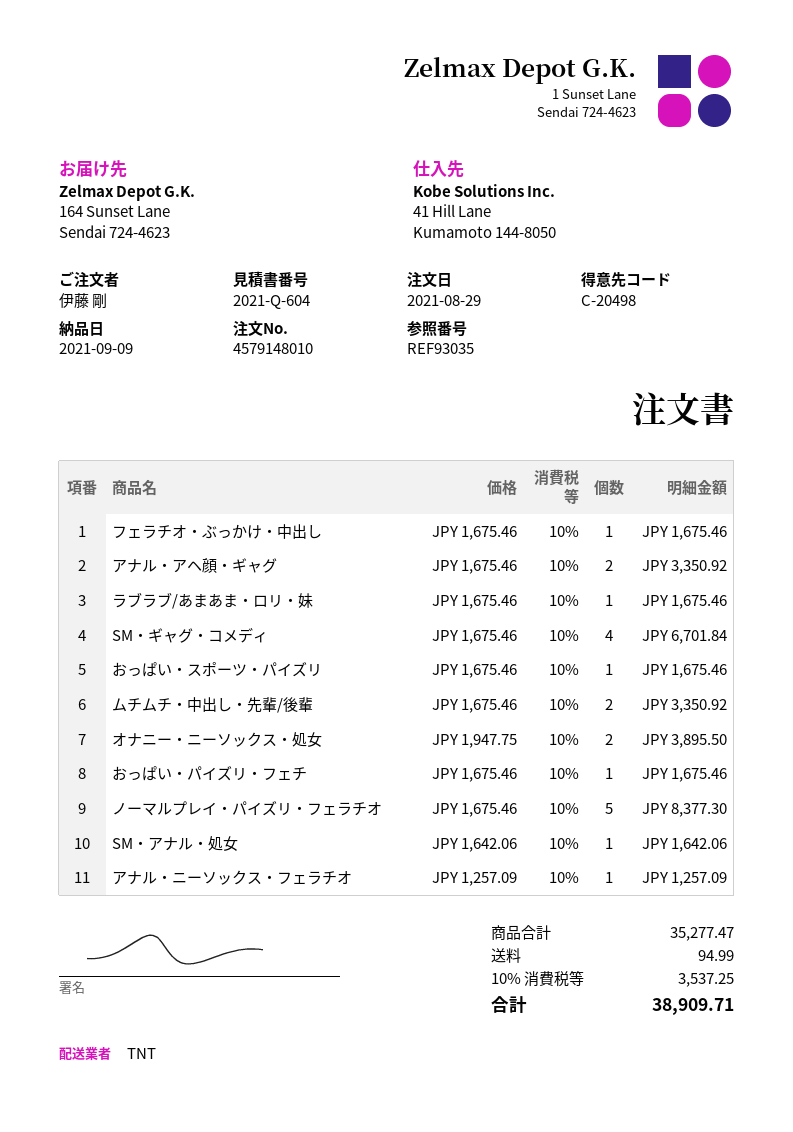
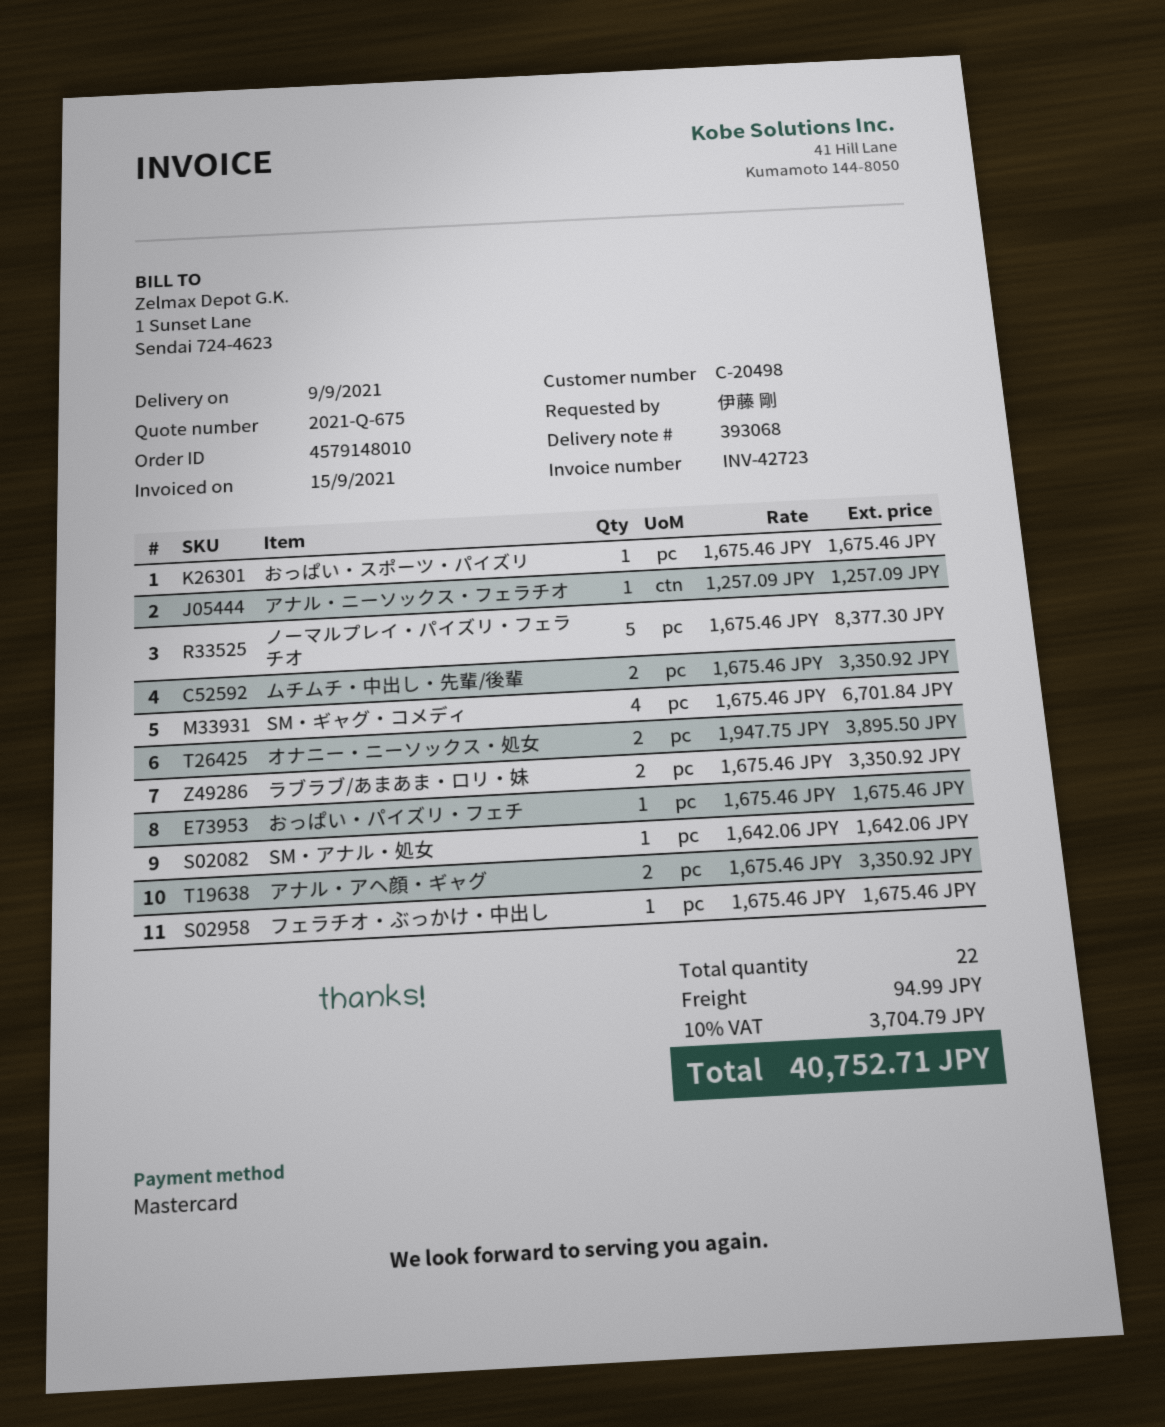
quote number: 2021-Q-604 -> 2021-Q-675
ラブラブ/あまあま・ロリ・妹: 1 x 1675.46 = 1675.46 -> 2 x 1675.46 = 3350.92
tax: 10% = 3537.25 -> 10% = 3704.79
total: 38909.71 -> 40752.71

